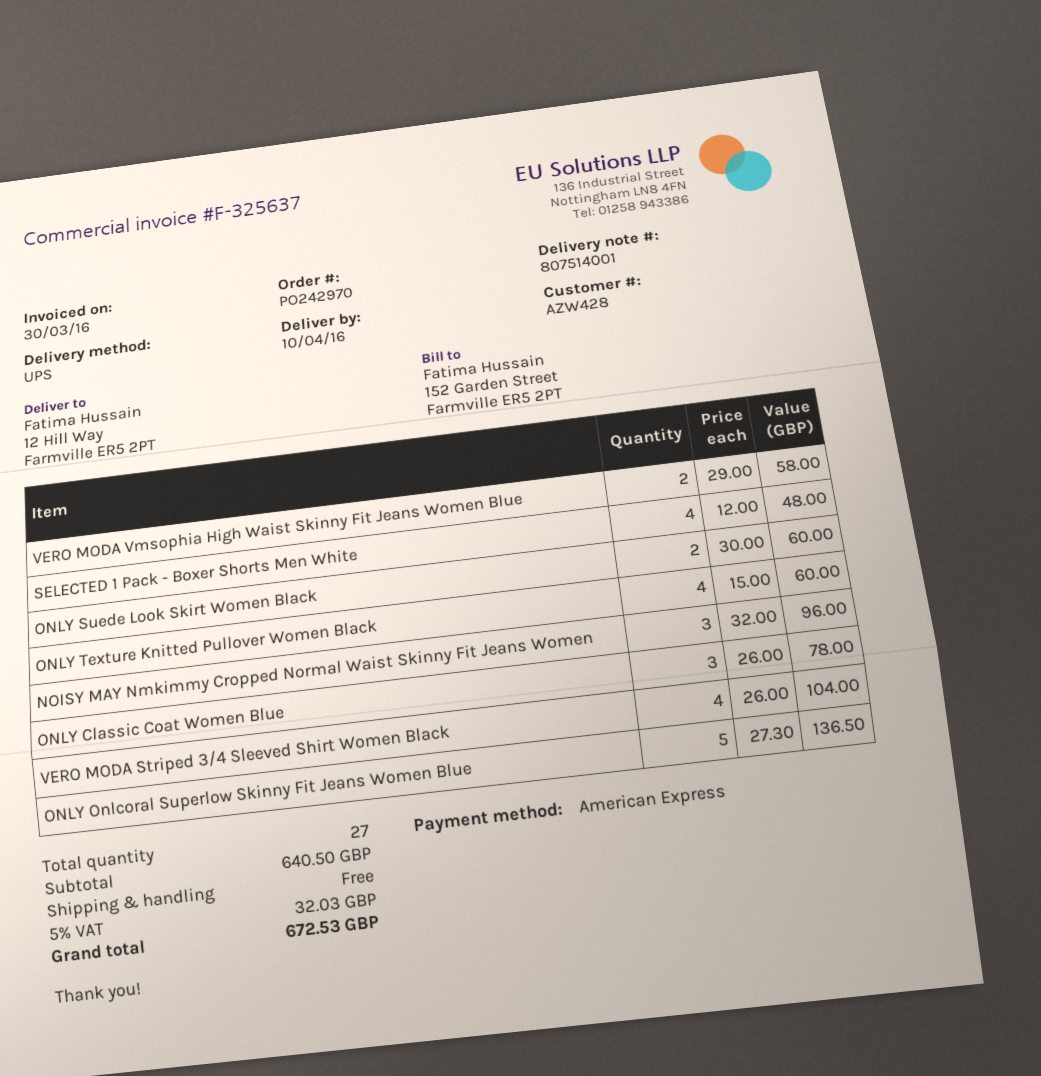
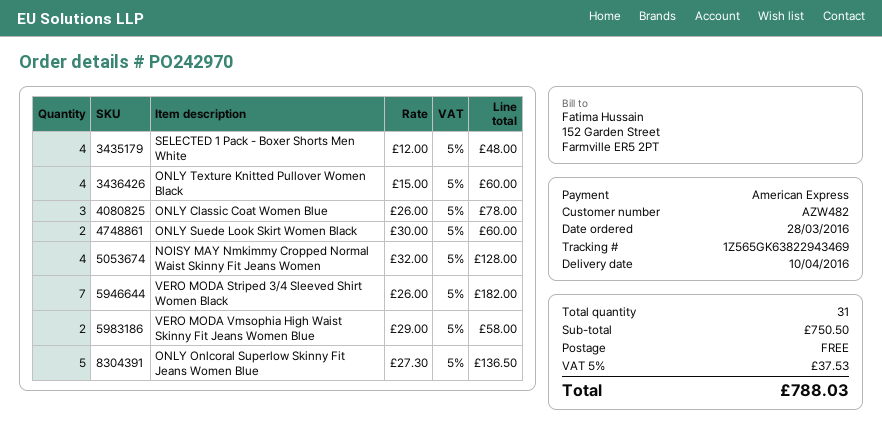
customer number: AZW428 -> AZW482
NOISY MAY Nmkimmy Cropped Normal Waist Skinny Fit Jeans Women: 3 x 32.00 = 96.00 -> 4 x 32.00 = 128.00
VERO MODA Striped 3/4 Sleeved Shirt Women Black: 4 x 26.00 = 104.00 -> 7 x 26.00 = 182.00
total quantity: 27 -> 31
subtotal: 640.50 -> 750.50
tax: 5% = 32.03 -> 5% = 37.53
total: 672.53 -> 788.03

